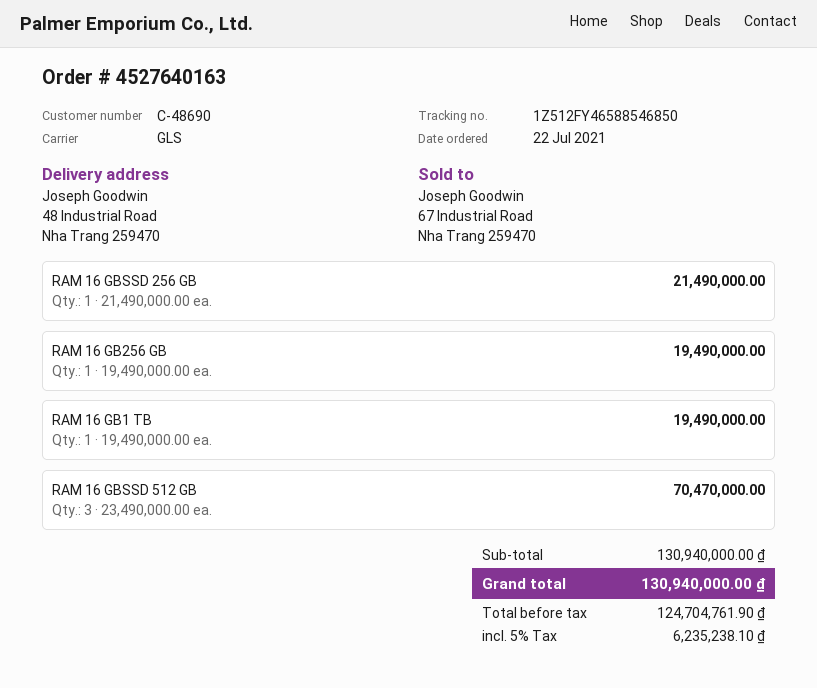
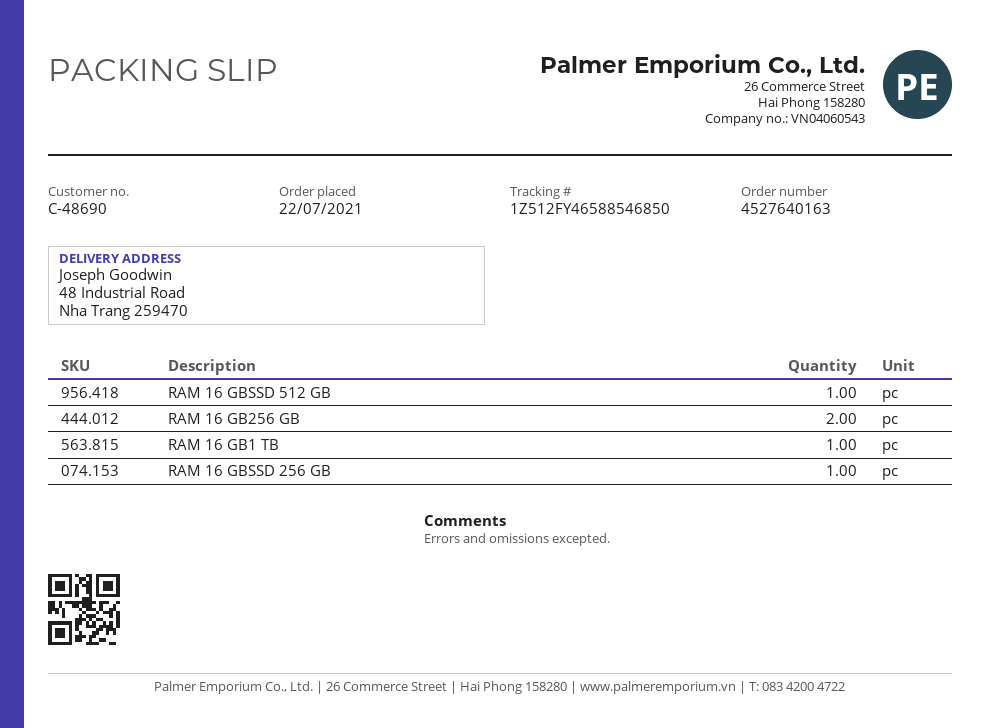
RAM 16 GB256 GB: 1 -> 2
RAM 16 GBSSD 512 GB: 3 -> 1

